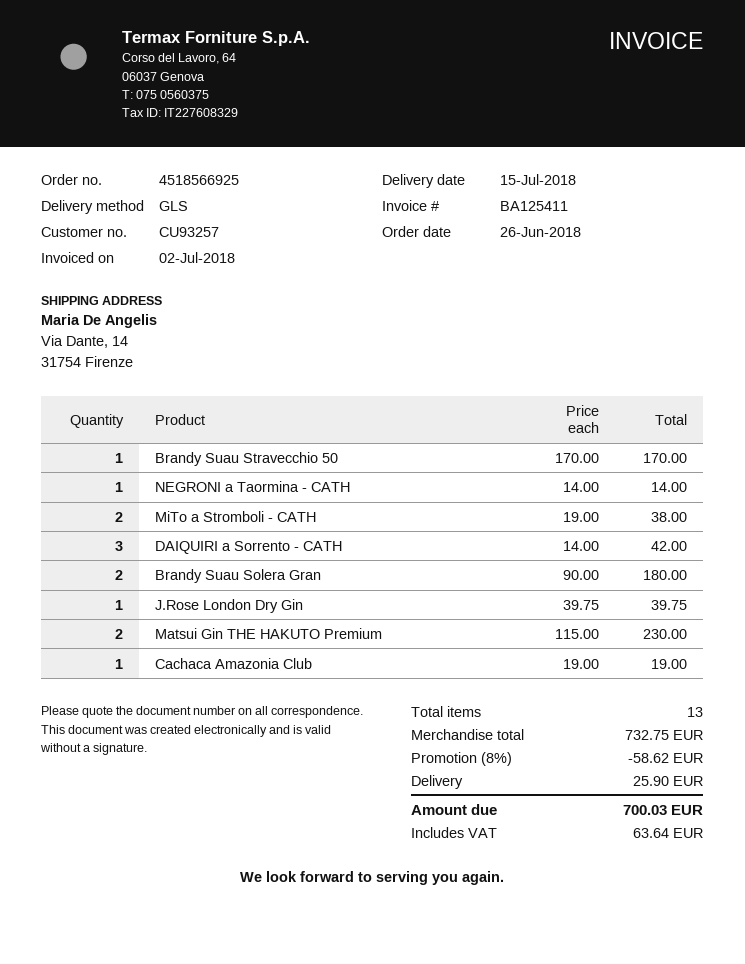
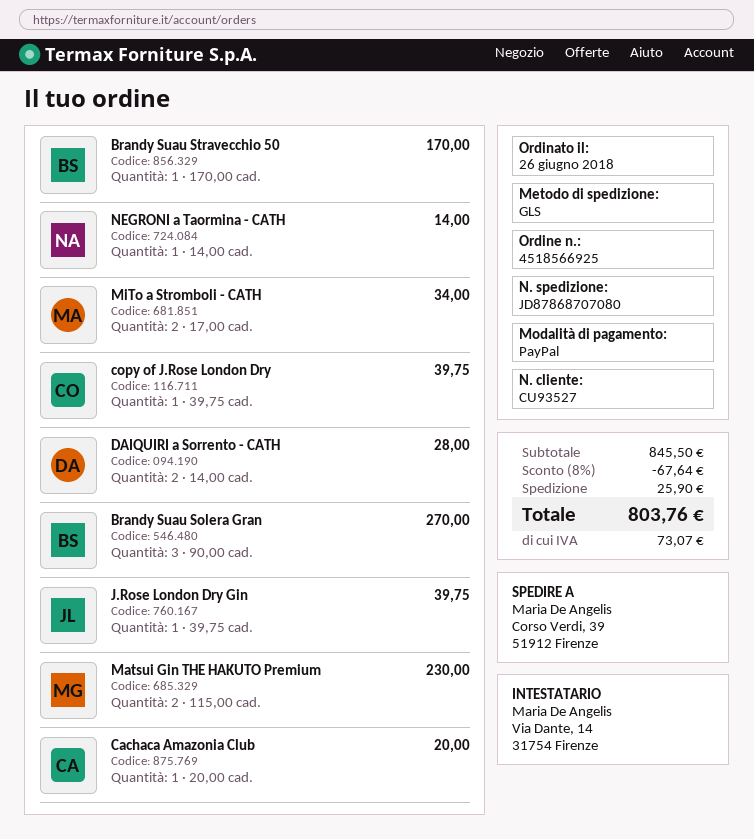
customer number: CU93257 -> CU93527
ship to: Via Dante, 14, 31754 Firenze -> Corso Verdi, 39, 51912 Firenze
MiTo a Stromboli - CATH: 2 x 19.00 = 38.00 -> 2 x 17.00 = 34.00
DAIQUIRI a Sorrento - CATH: 3 x 14.00 = 42.00 -> 2 x 14.00 = 28.00
Brandy Suau Solera Gran: 2 x 90.00 = 180.00 -> 3 x 90.00 = 270.00
Cachaca Amazonia Club: 1 x 19.00 = 19.00 -> 1 x 20.00 = 20.00
copy of J.Rose London Dry: none -> 1 x 39.75 = 39.75
subtotal: 732.75 -> 845.50
discount: 8% = 58.62 -> 8% = 67.64
tax: 63.64 -> 73.07
total: 700.03 -> 803.76

